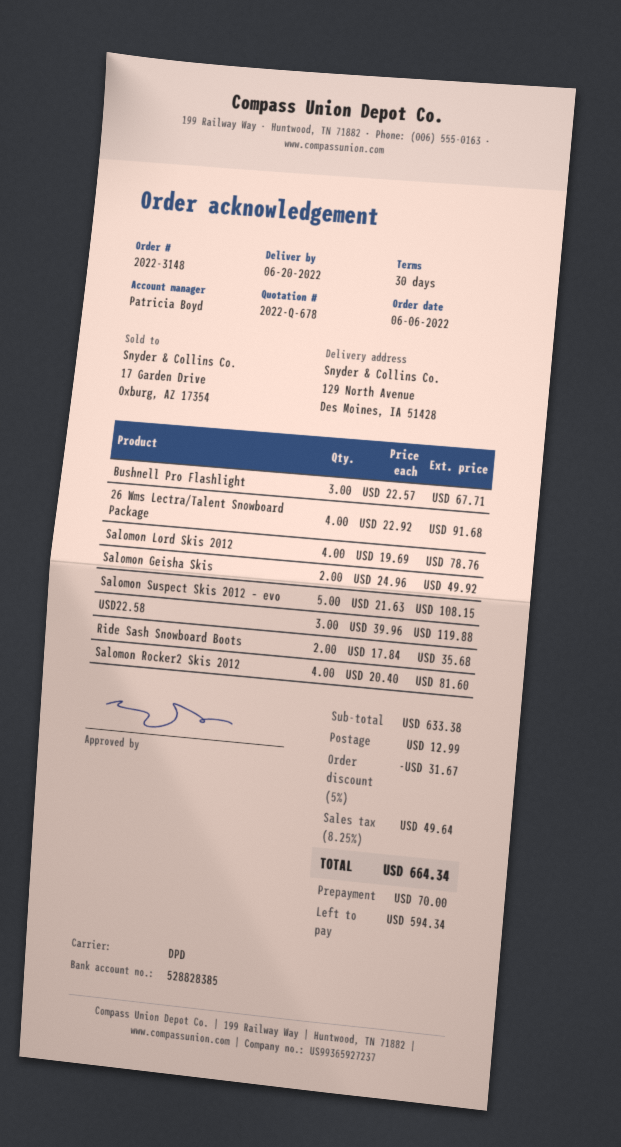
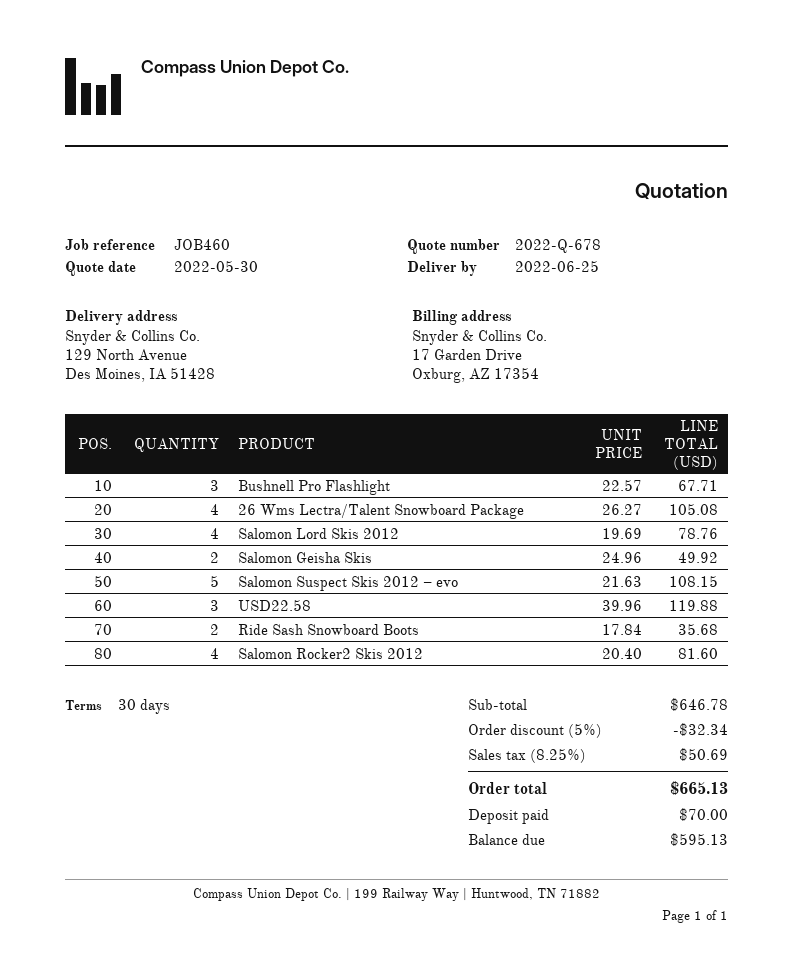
delivery date: 2022-06-20 -> 2022-06-25
26 Wms Lectra/Talent Snowboard Package: 4 x 22.92 = 91.68 -> 4 x 26.27 = 105.08
subtotal: 633.38 -> 646.78
discount: 5% = 31.67 -> 5% = 32.34
shipping: 12.99 -> none
tax: 8.25% = 49.64 -> 8.25% = 50.69
total: 664.34 -> 665.13
balance: 594.34 -> 595.13

